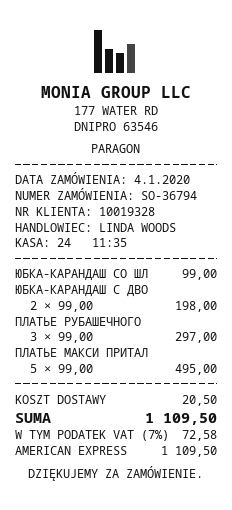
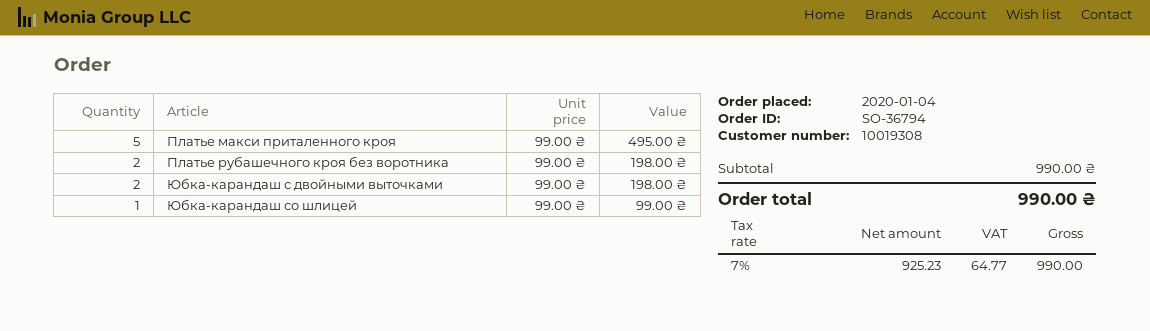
customer number: 10019328 -> 10019308
ПЛАТЬЕ РУБАШЕЧНОГО: 3 x 99.00 = 297.00 -> 2 x 99.00 = 198.00
shipping: 20.50 -> none
tax: 7% = 72.58 -> 7% = 64.77
total: 1109.50 -> 990.00

